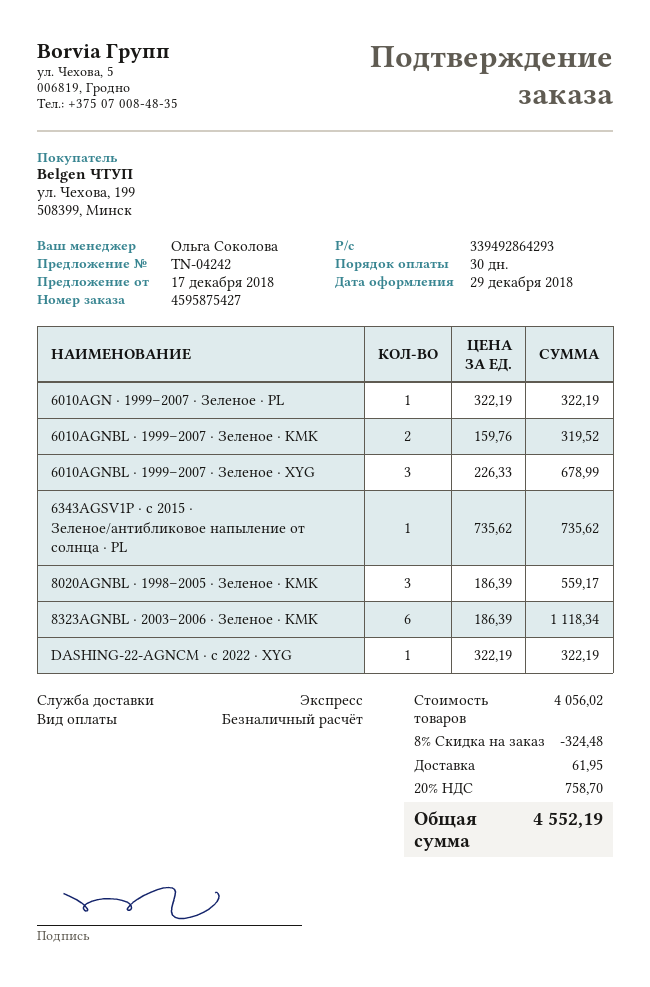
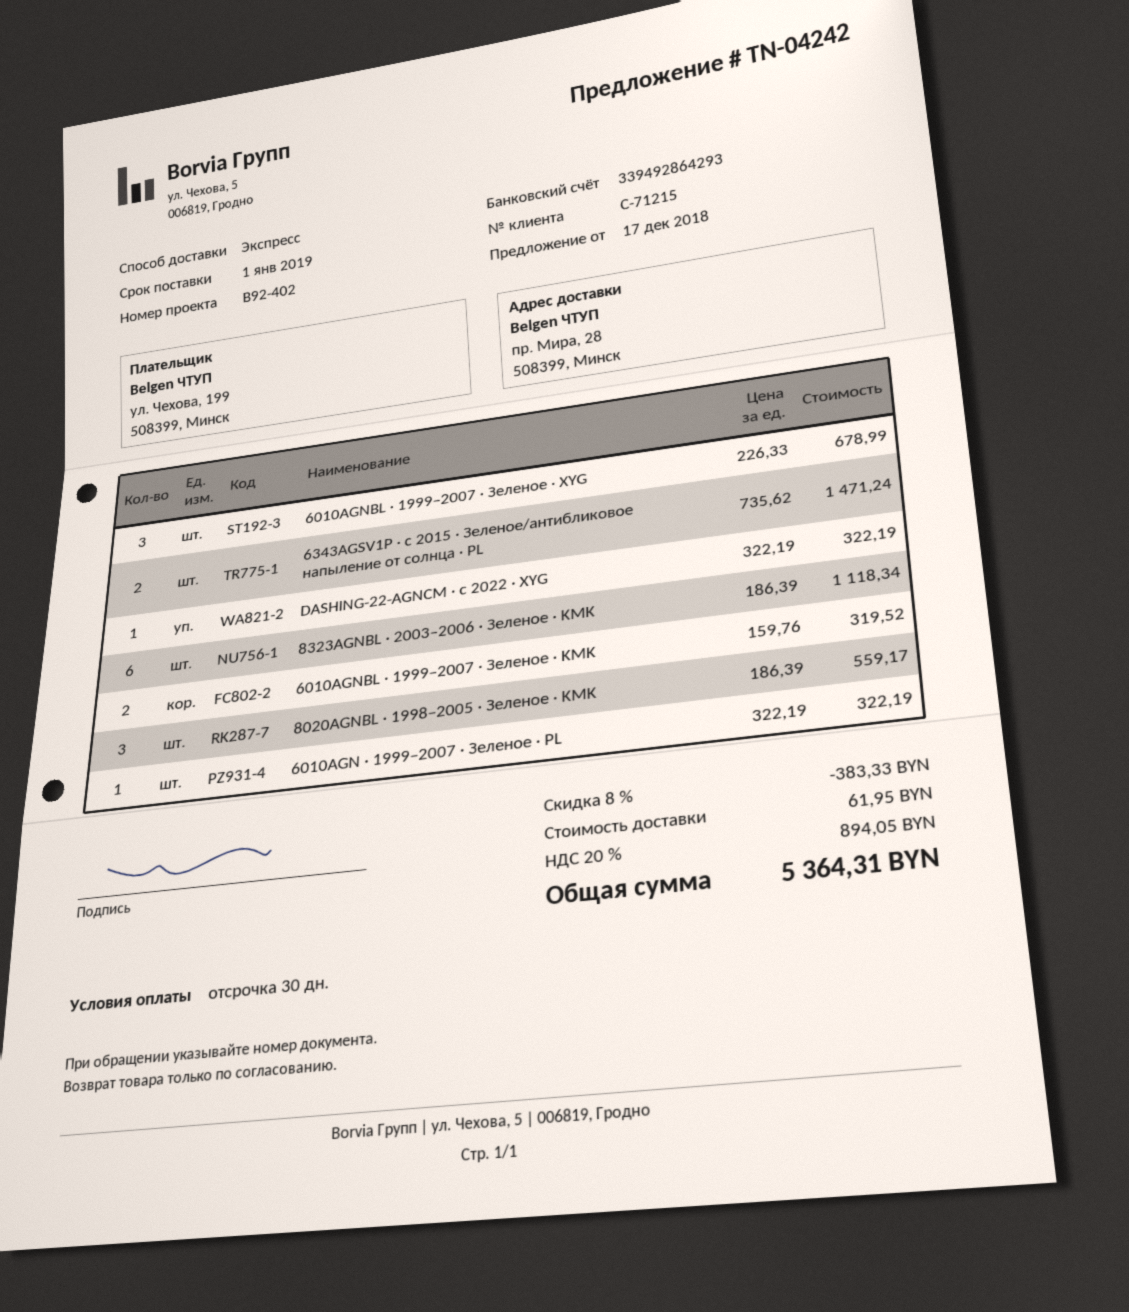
6343AGSV1P · с 2015 · Зеленое/антибликовое напыление от солнца · PL: 1 x 735.62 = 735.62 -> 2 x 735.62 = 1471.24
discount: 8% = 324.48 -> 8% = 383.33
tax: 20% = 758.70 -> 20% = 894.05
total: 4552.19 -> 5364.31

